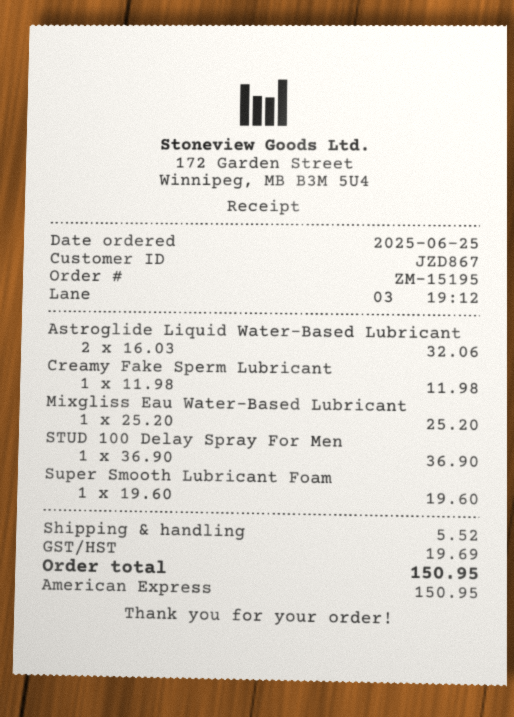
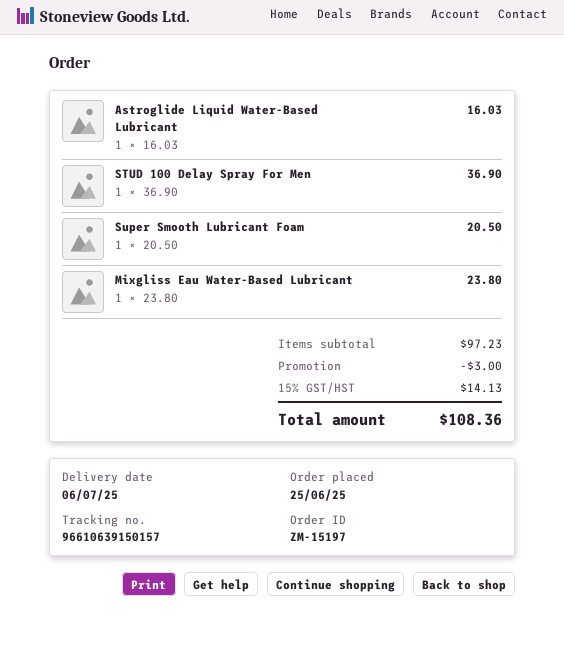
order number: ZM-15195 -> ZM-15197
Astroglide Liquid Water-Based Lubricant: 2 x 16.03 = 32.06 -> 1 x 16.03 = 16.03
Creamy Fake Sperm Lubricant: 1 x 11.98 = 11.98 -> none
Mixgliss Eau Water-Based Lubricant: 1 x 25.20 = 25.20 -> 1 x 23.80 = 23.80
Super Smooth Lubricant Foam: 1 x 19.60 = 19.60 -> 1 x 20.50 = 20.50
discount: none -> 3.00
shipping: 5.52 -> none
tax: 19.69 -> 14.13
total: 150.95 -> 108.36

